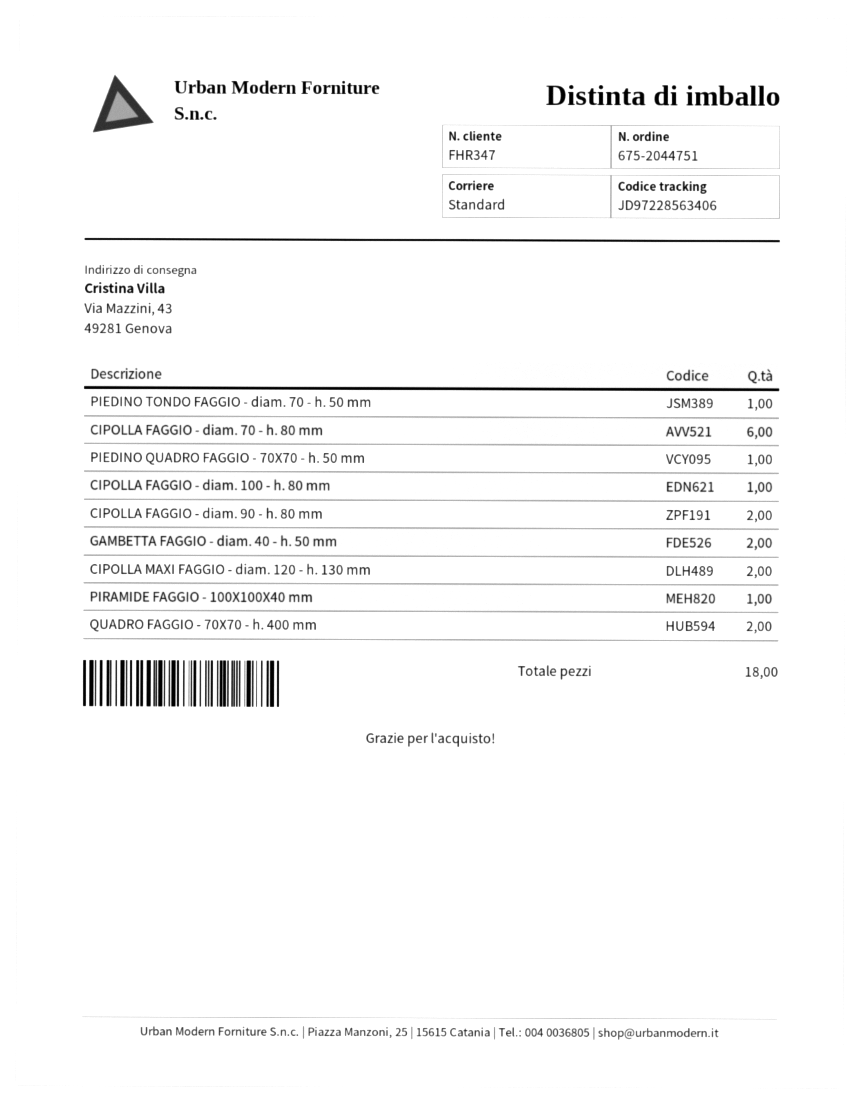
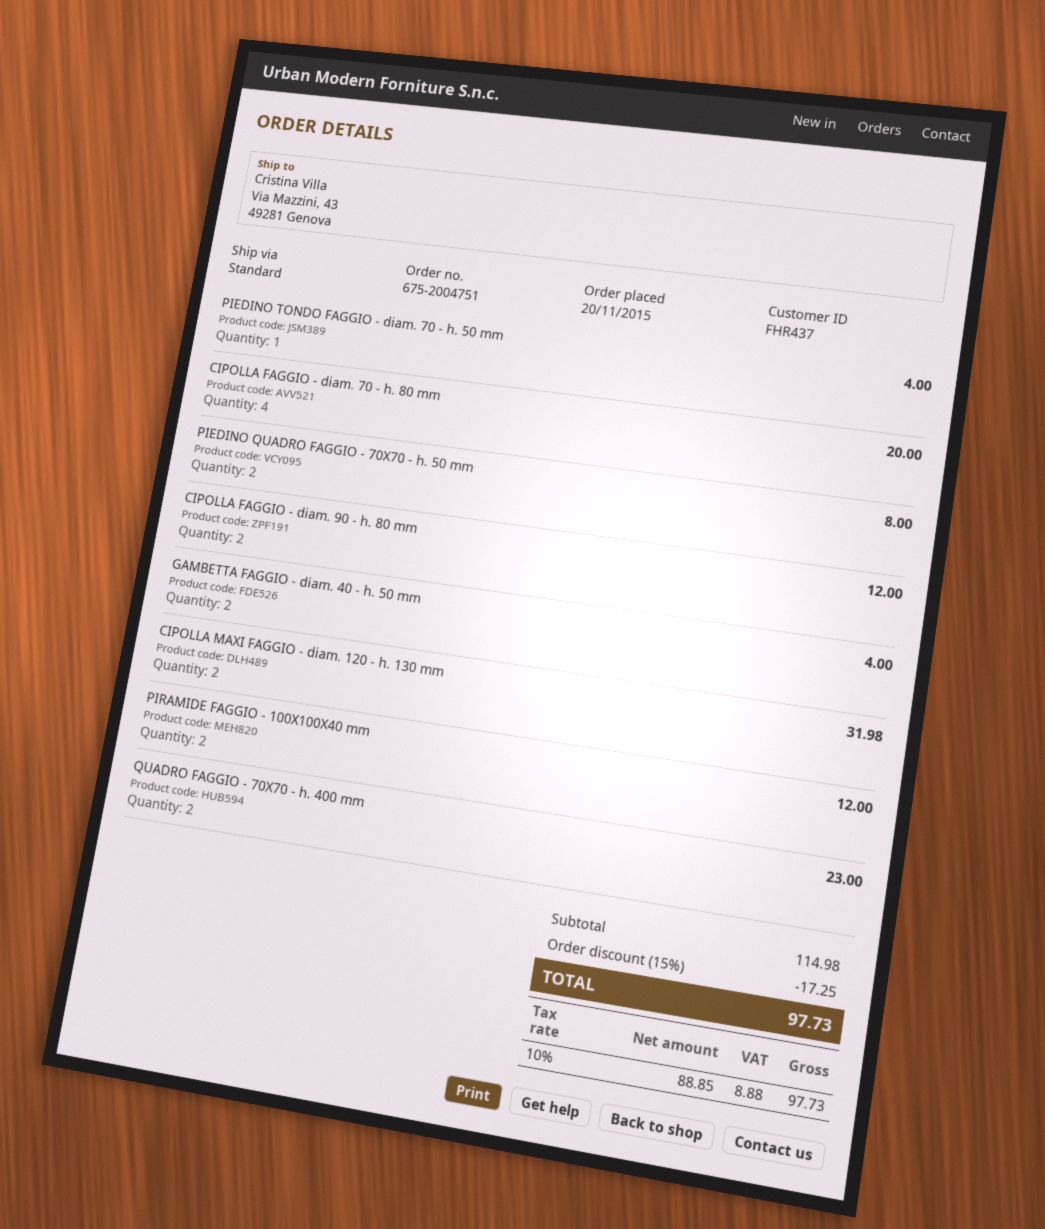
order number: 675-2044751 -> 675-2004751
customer number: FHR347 -> FHR437
CIPOLLA FAGGIO - diam. 70 - h. 80 mm: 6 -> 4
PIEDINO QUADRO FAGGIO - 70X70 - h. 50 mm: 1 -> 2
CIPOLLA FAGGIO - diam. 100 - h. 80 mm: 1 -> none
PIRAMIDE FAGGIO - 100X100X40 mm: 1 -> 2

